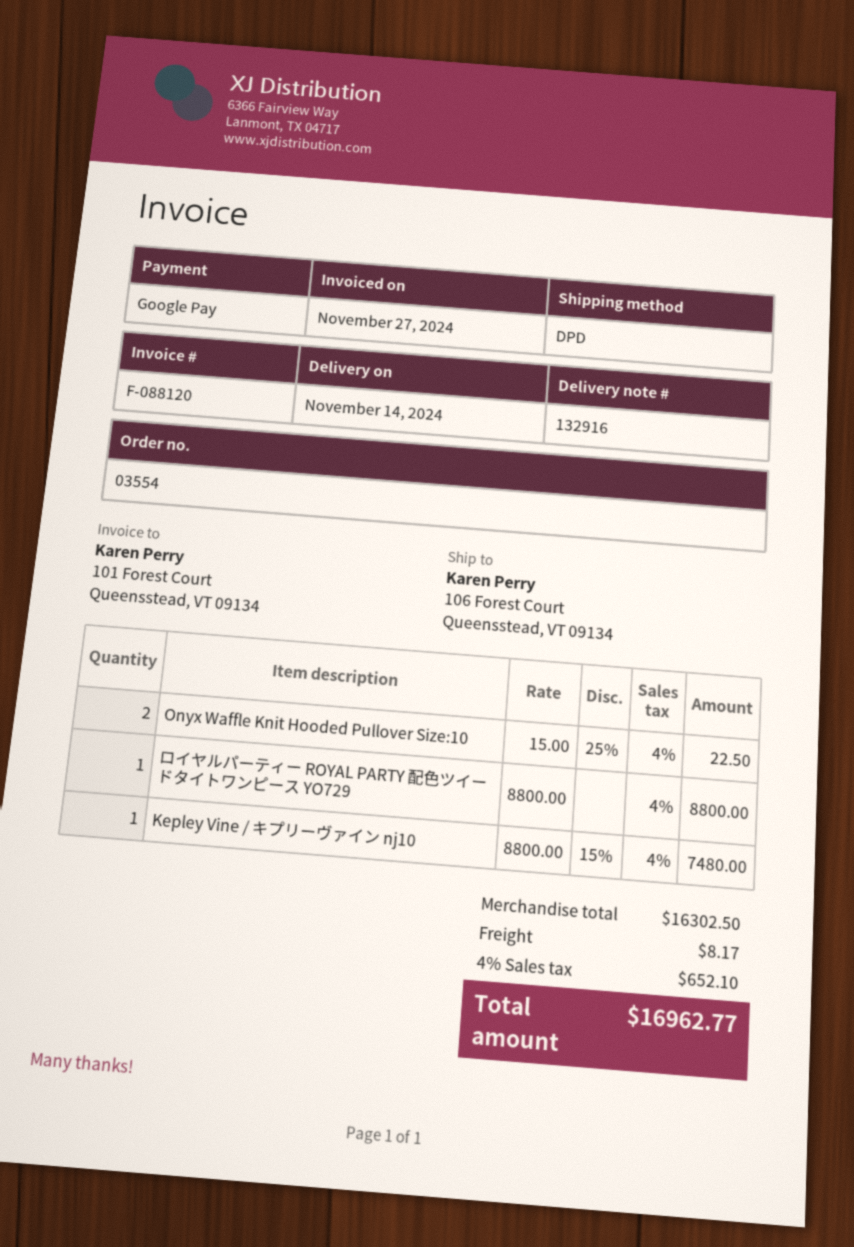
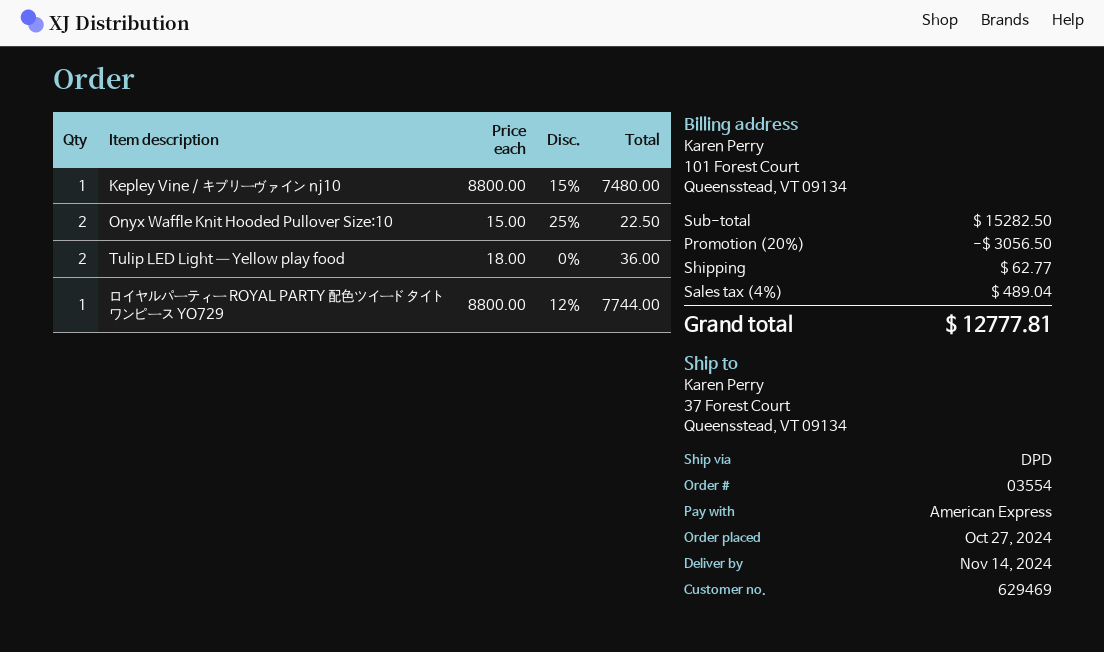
payment method: Google Pay -> American Express
ship to: 106 Forest Court, Queensstead, VT 09134 -> 37 Forest Court, Queensstead, VT 09134
ロイヤルパーティー ROYAL PARTY 配色ツイードタイトワンピース YO729: 1 x 8800.00 = 8800.00 -> 1 x 8800.00 - 12% = 7744.00
Tulip LED Light — Yellow play food: none -> 2 x 18.00 = 36.00
subtotal: 16302.50 -> 15282.50
discount: none -> 20% = 3056.50
shipping: 8.17 -> 62.77
tax: 4% = 652.10 -> 4% = 489.04
total: 16962.77 -> 12777.81

